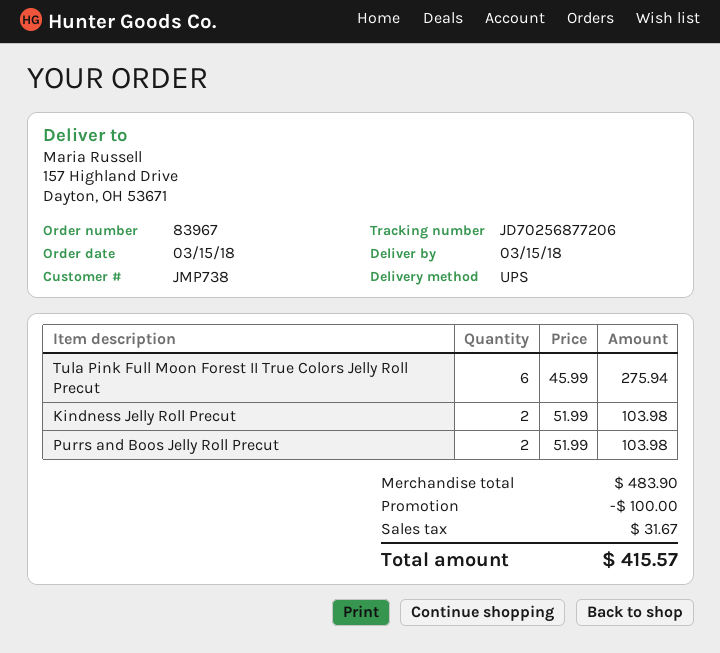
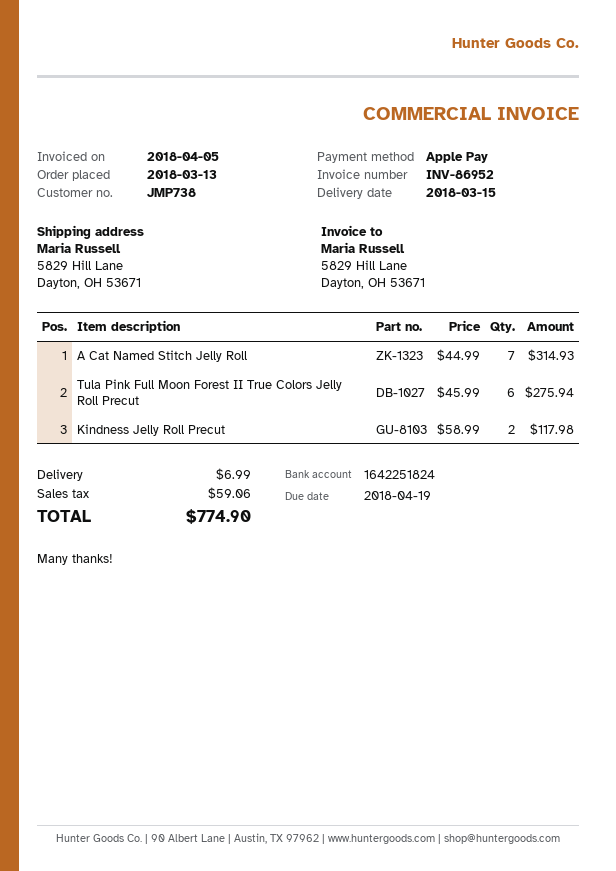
order date: 2018-03-15 -> 2018-03-13
ship to: 157 Highland Drive, Dayton, OH 53671 -> 5829 Hill Lane, Dayton, OH 53671
Kindness Jelly Roll Precut: 2 x 51.99 = 103.98 -> 2 x 58.99 = 117.98
Purrs and Boos Jelly Roll Precut: 2 x 51.99 = 103.98 -> none
A Cat Named Stitch Jelly Roll: none -> 7 x 44.99 = 314.93
discount: 100.00 -> none
shipping: none -> 6.99
tax: 31.67 -> 59.06
total: 415.57 -> 774.90

